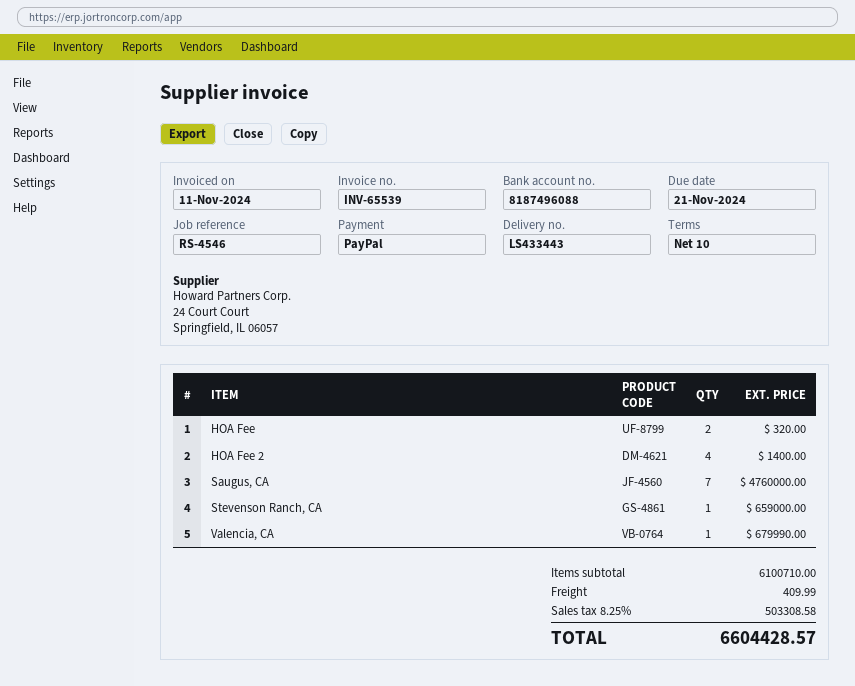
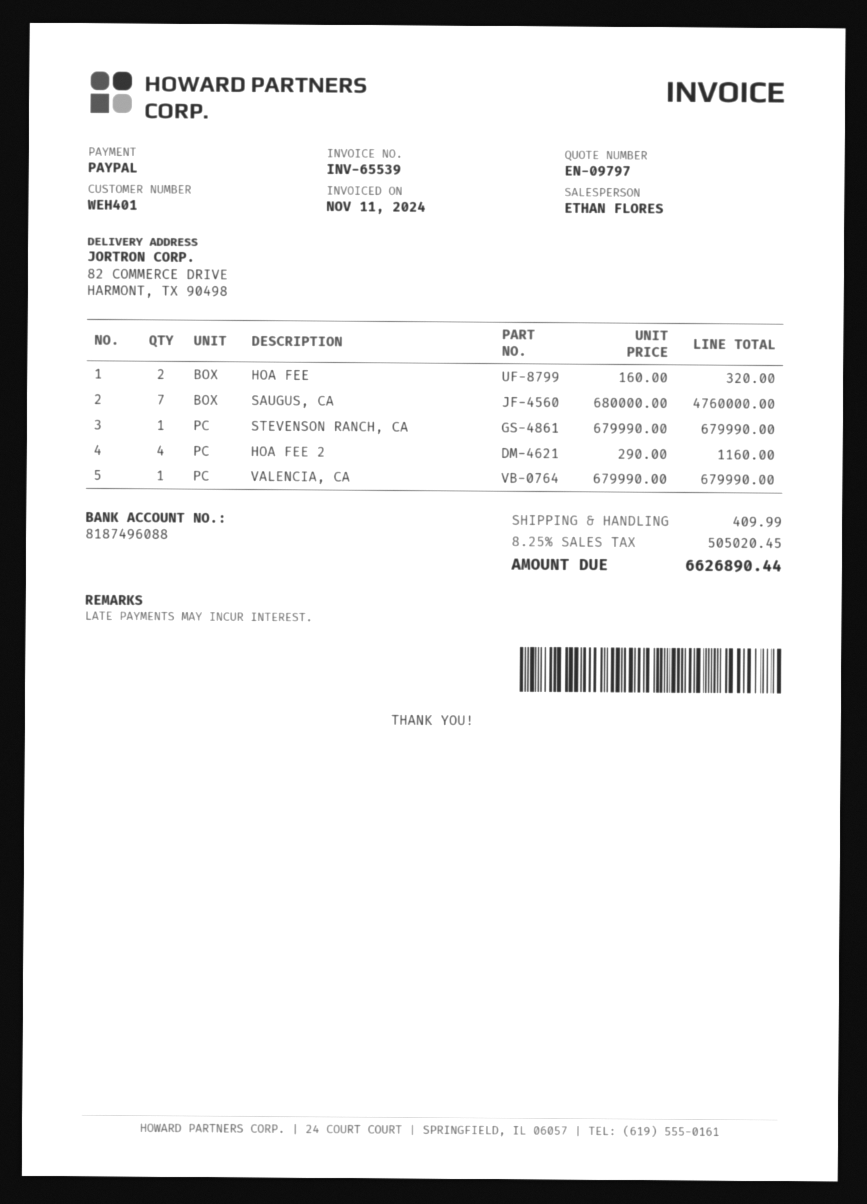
HOA Fee 2: 4 for 1400.00 -> 4 for 1160.00
Stevenson Ranch, CA: 1 for 659000.00 -> 1 for 679990.00
tax: 8.25% = 503308.58 -> 8.25% = 505020.45
total: 6604428.57 -> 6626890.44

